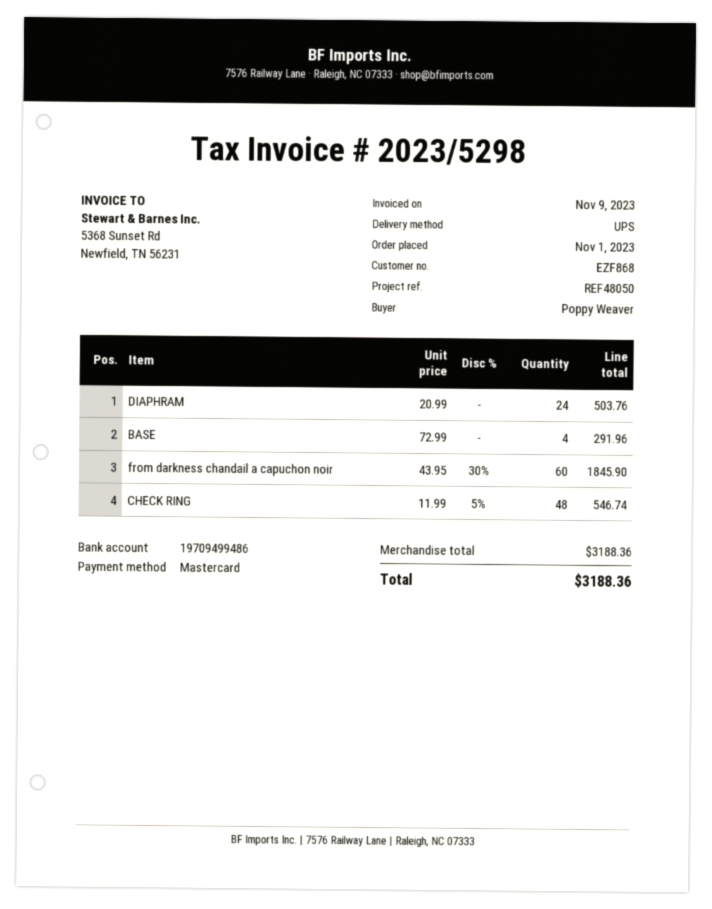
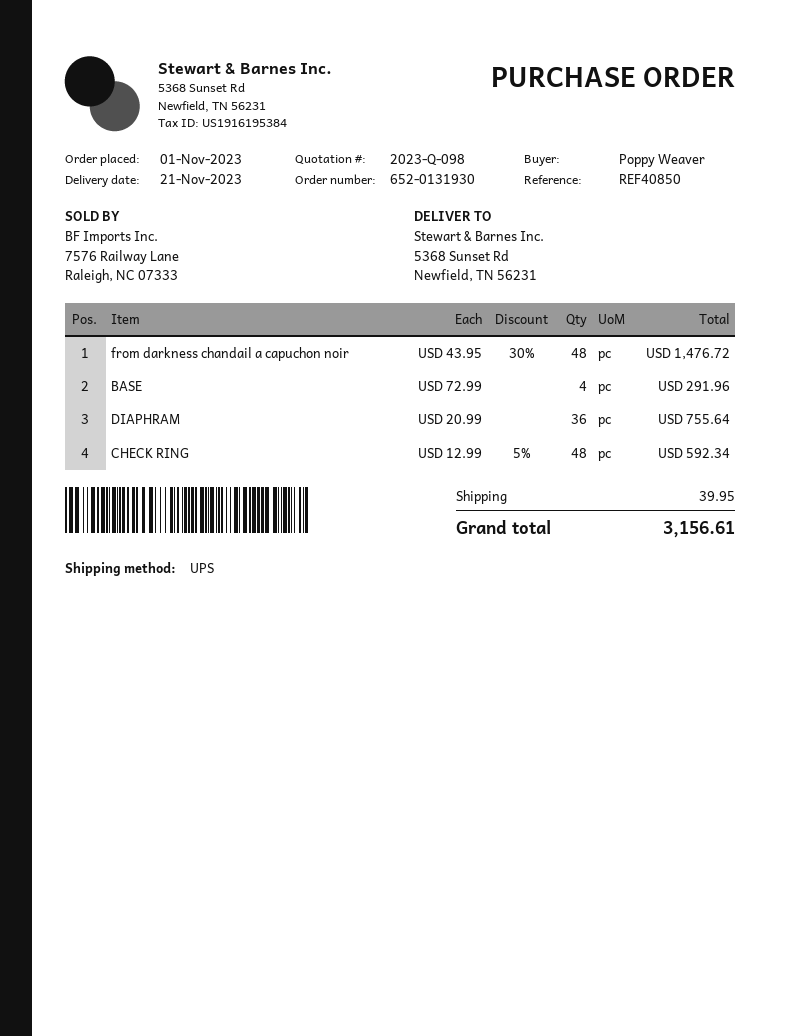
reference: REF48050 -> REF40850
DIAPHRAM: 24 x 20.99 = 503.76 -> 36 x 20.99 = 755.64
from darkness chandail a capuchon noir: 60 x 43.95 - 30% = 1845.90 -> 48 x 43.95 - 30% = 1476.72
CHECK RING: 48 x 11.99 - 5% = 546.74 -> 48 x 12.99 - 5% = 592.34
shipping: none -> 39.95
total: 3188.36 -> 3156.61

